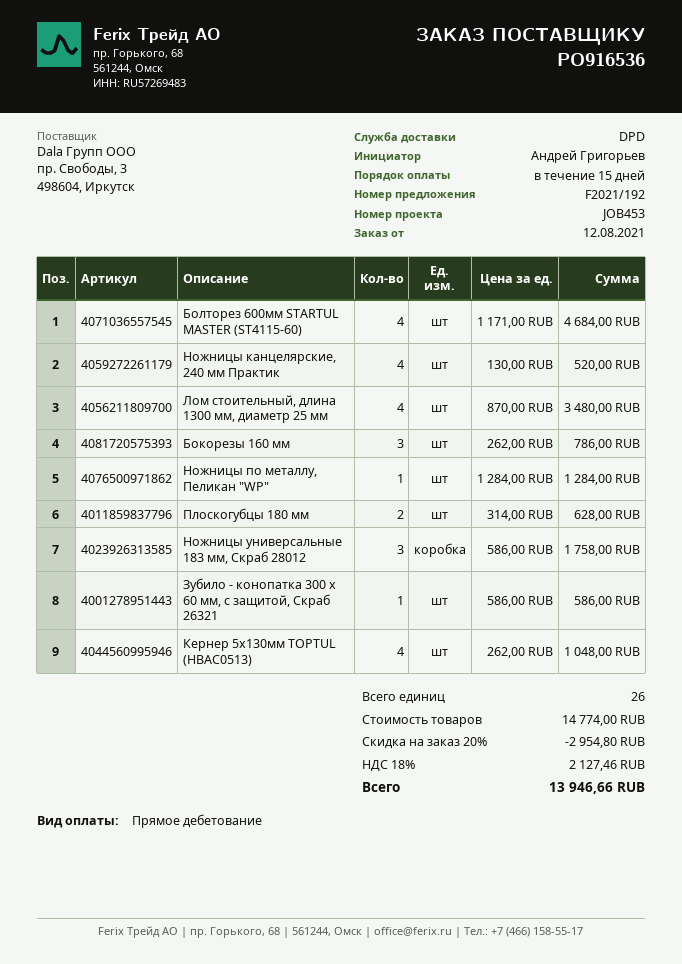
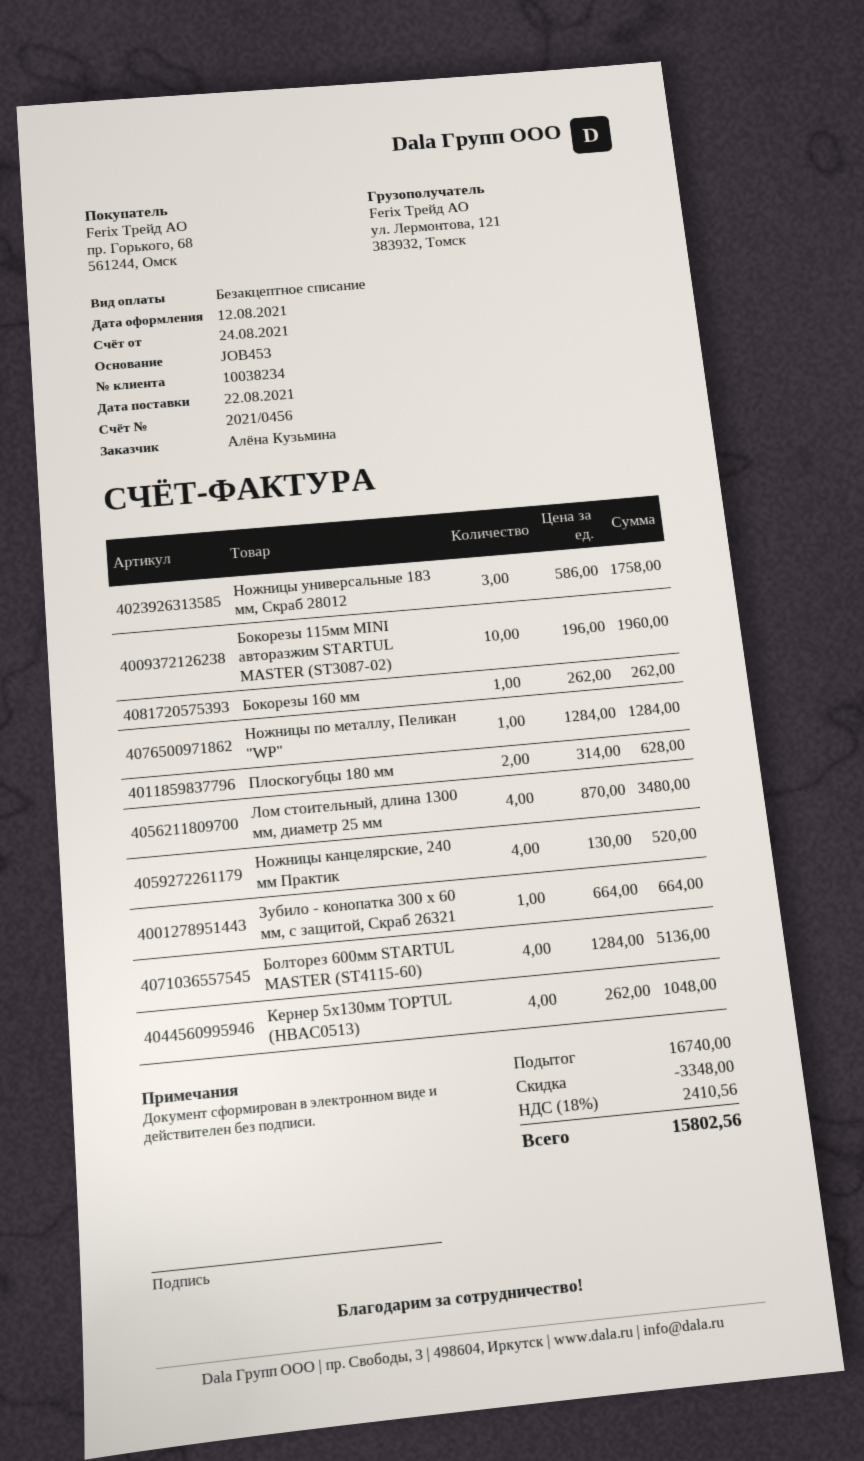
ordered by: Андрей Григорьев -> Алёна Кузьмина
Болторез 600мм STARTUL MASTER (ST4115-60): 4 x 1171.00 = 4684.00 -> 4 x 1284.00 = 5136.00
Бокорезы 160 мм: 3 x 262.00 = 786.00 -> 1 x 262.00 = 262.00
Зубило - конопатка 300 х 60 мм, с защитой, Скраб 26321: 1 x 586.00 = 586.00 -> 1 x 664.00 = 664.00
Бокорезы 115мм MINI авторазжим STARTUL MASTER (ST3087-02): none -> 10 x 196.00 = 1960.00
subtotal: 14774.00 -> 16740.00
discount: 2954.80 -> 3348.00
tax: 18% = 2127.46 -> 18% = 2410.56
total: 13946.66 -> 15802.56

